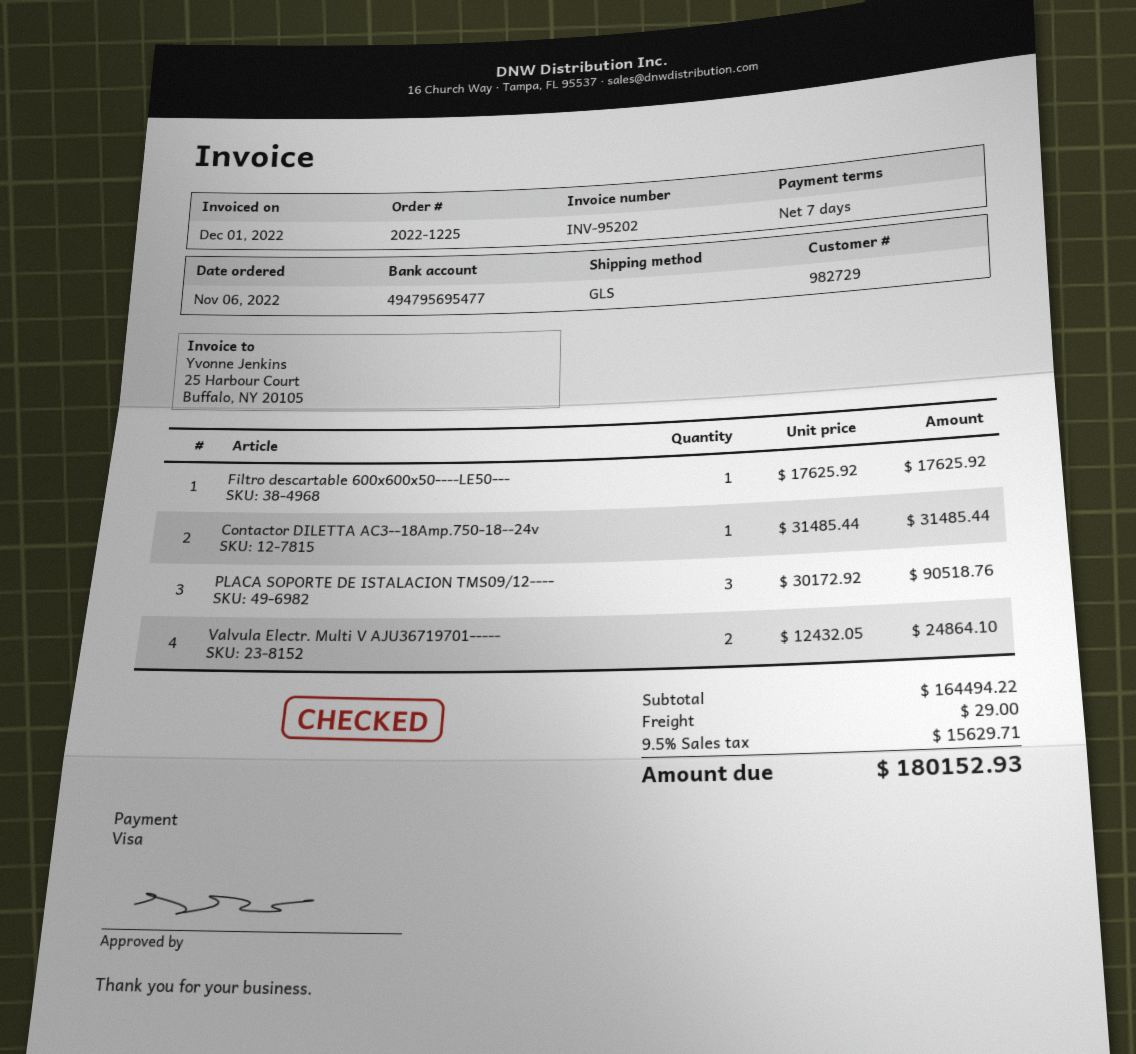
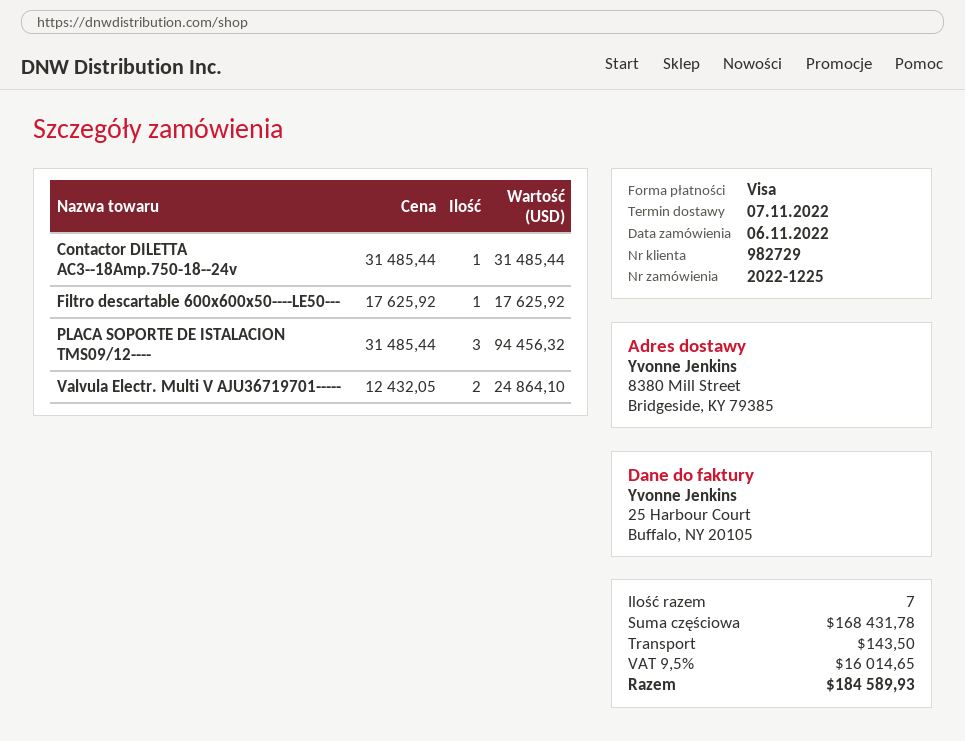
PLACA SOPORTE DE ISTALACION TMS09/12----: 3 x 30172.92 = 90518.76 -> 3 x 31485.44 = 94456.32
subtotal: 164494.22 -> 168431.78
shipping: 29.00 -> 143.50
tax: 9.5% = 15629.71 -> 9.5% = 16014.65
total: 180152.93 -> 184589.93

